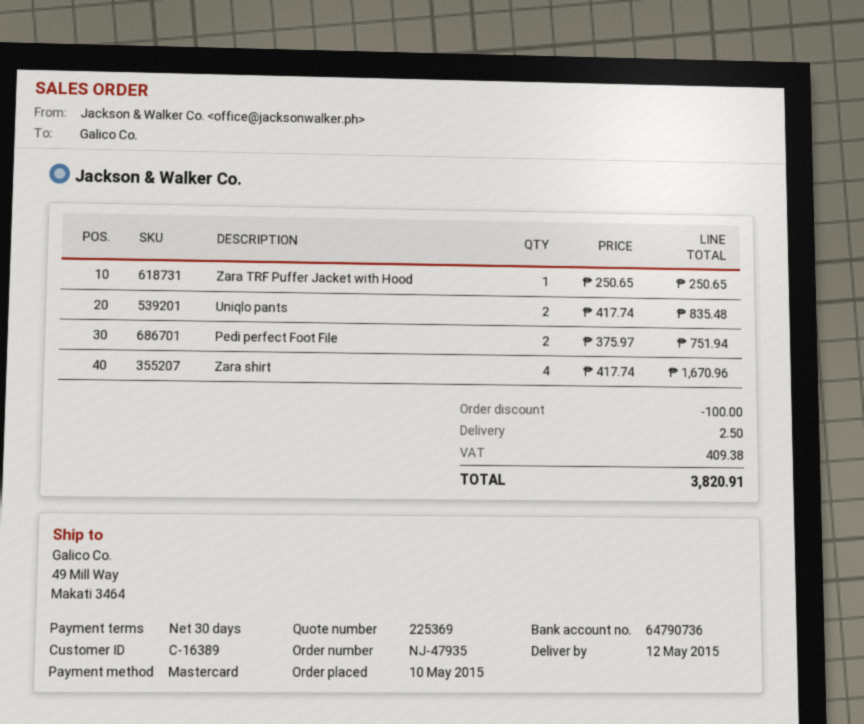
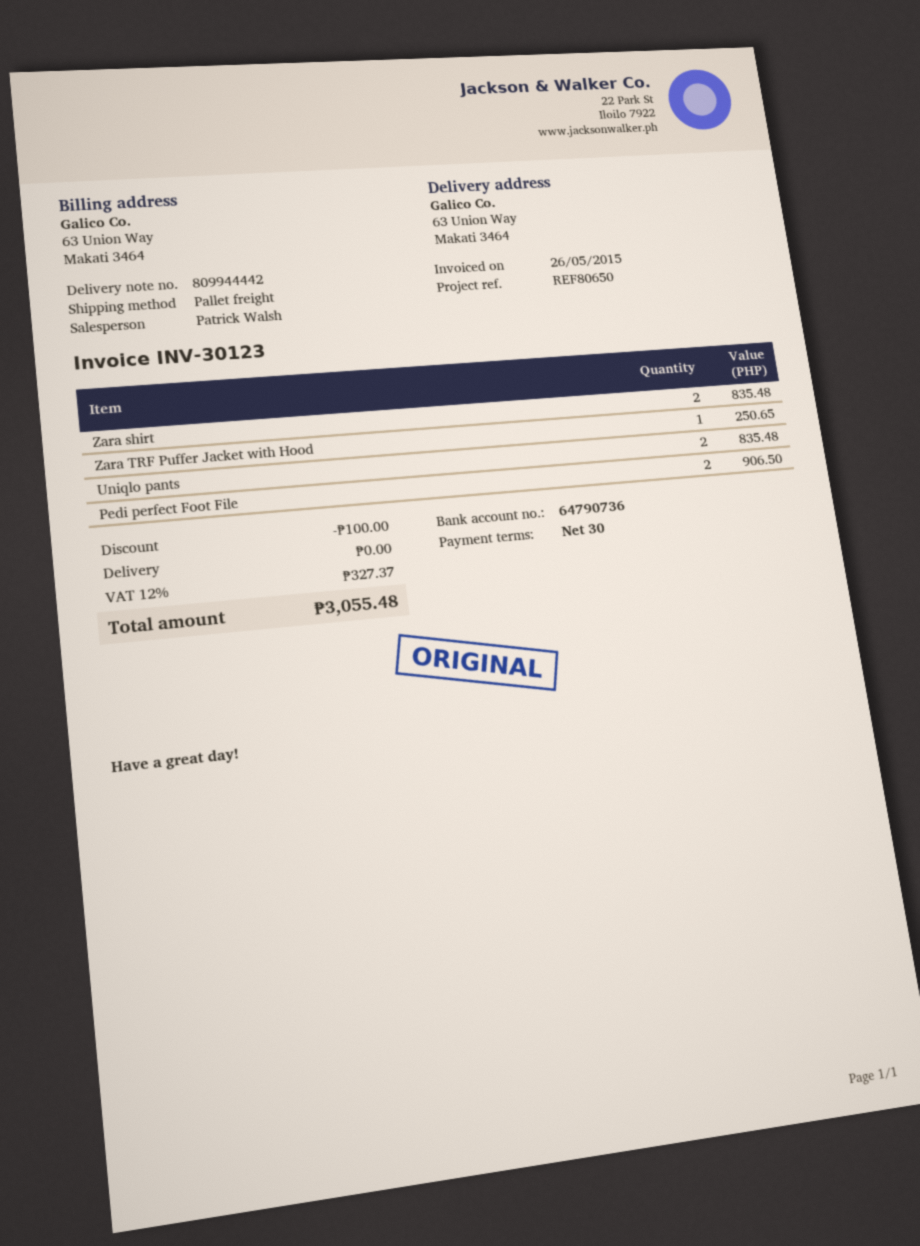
ship to: 49 Mill Way, Makati 3464 -> 63 Union Way, Makati 3464
Pedi perfect Foot File: 2 for 751.94 -> 2 for 906.50
Zara shirt: 4 for 1670.96 -> 2 for 835.48
shipping: 2.50 -> 0.00
tax: 409.38 -> 327.37
total: 3820.91 -> 3055.48

